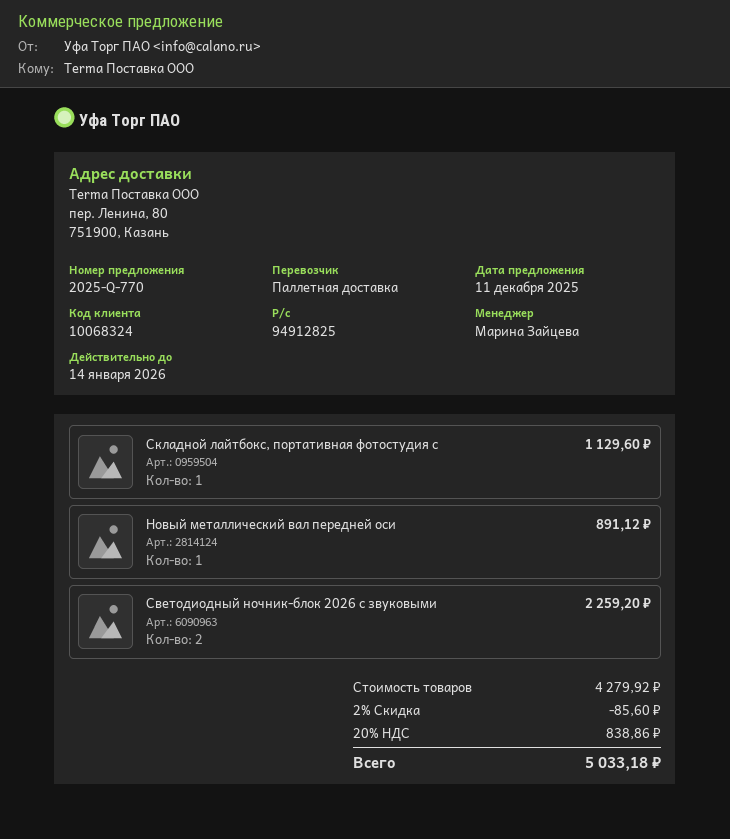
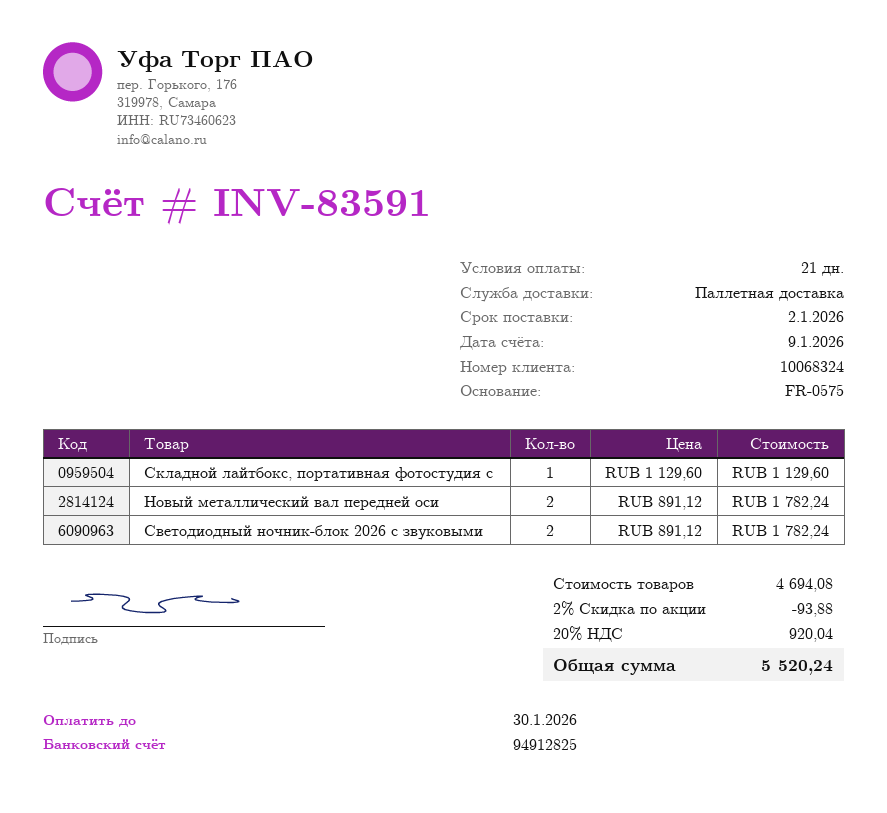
Новый металлический вал передней оси: 1 for 891.12 -> 2 for 1782.24
Светодиодный ночник-блок 2026 с звуковыми: 2 for 2259.20 -> 2 for 1782.24
subtotal: 4279.92 -> 4694.08
discount: 2% = 85.60 -> 2% = 93.88
tax: 20% = 838.86 -> 20% = 920.04
total: 5033.18 -> 5520.24

